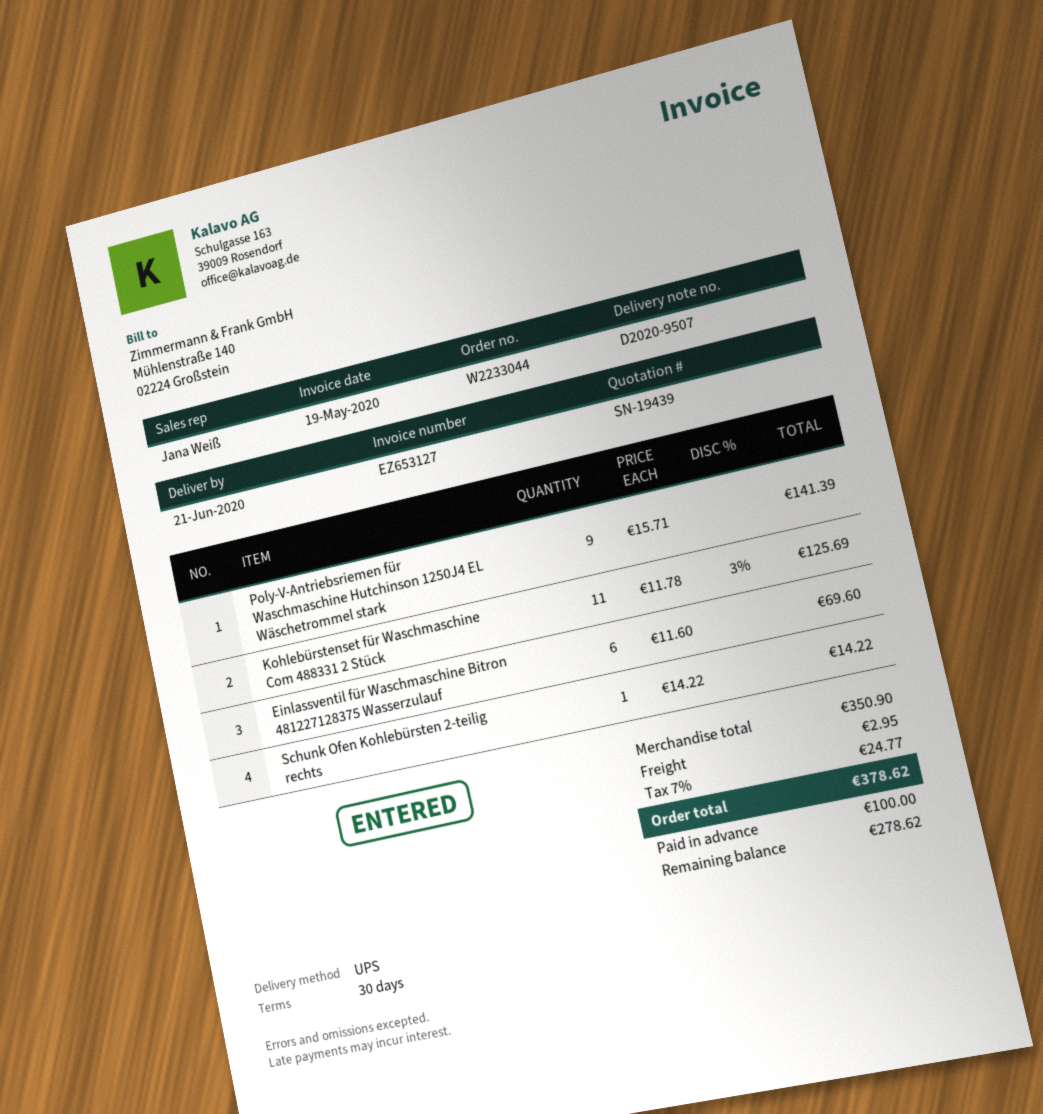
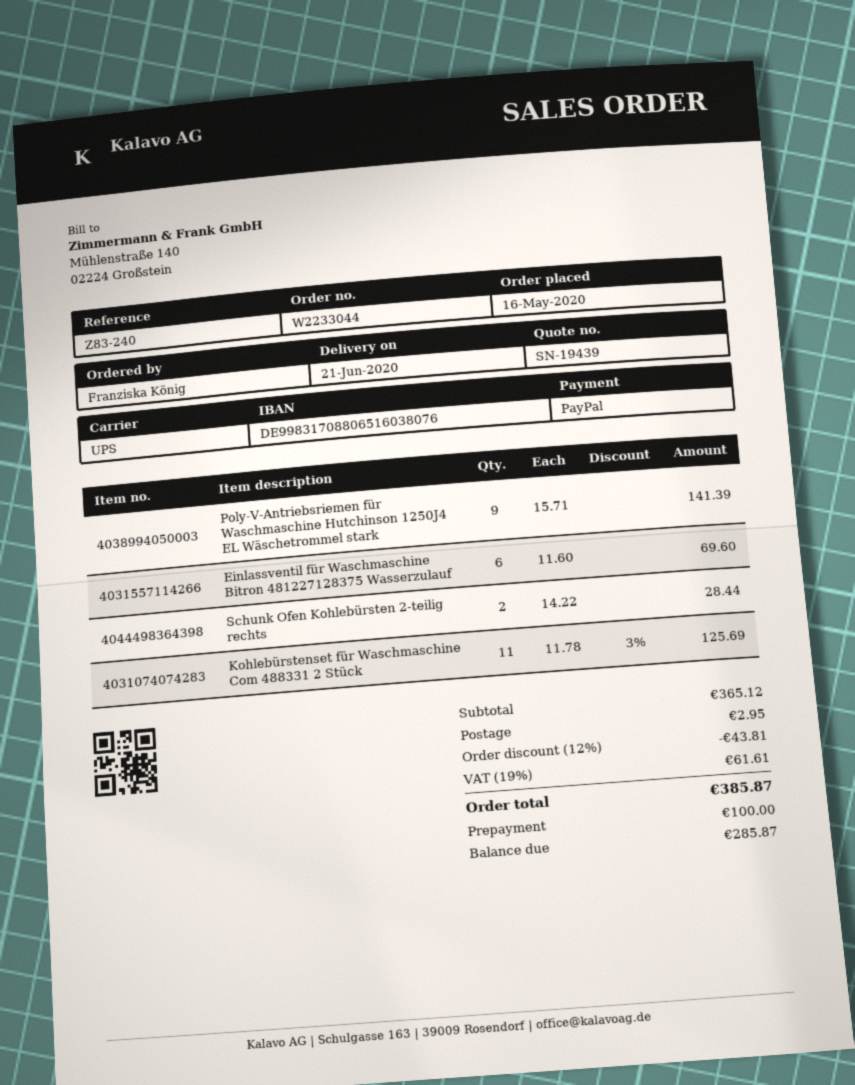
Schunk Ofen Kohlebürsten 2-teilig rechts: 1 x 14.22 = 14.22 -> 2 x 14.22 = 28.44
subtotal: 350.90 -> 365.12
discount: none -> 12% = 43.81
tax: 7% = 24.77 -> 19% = 61.61
total: 378.62 -> 385.87
balance: 278.62 -> 285.87

